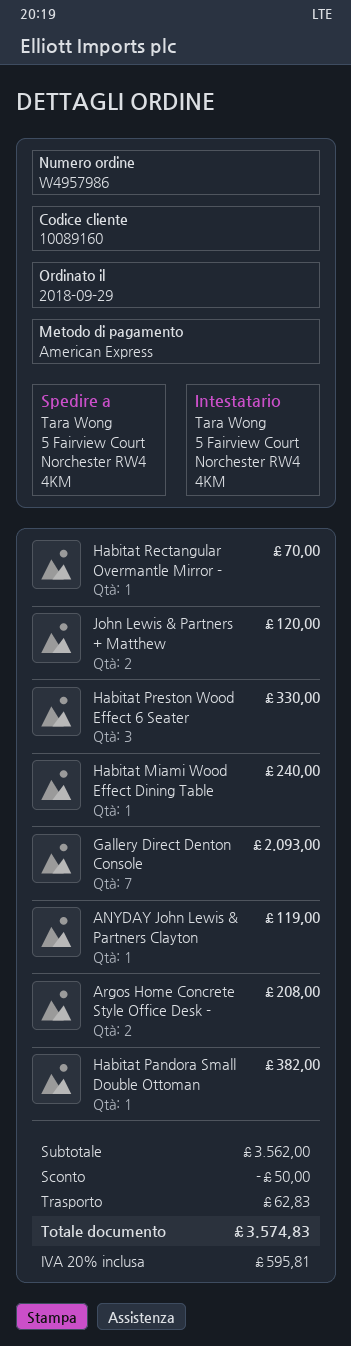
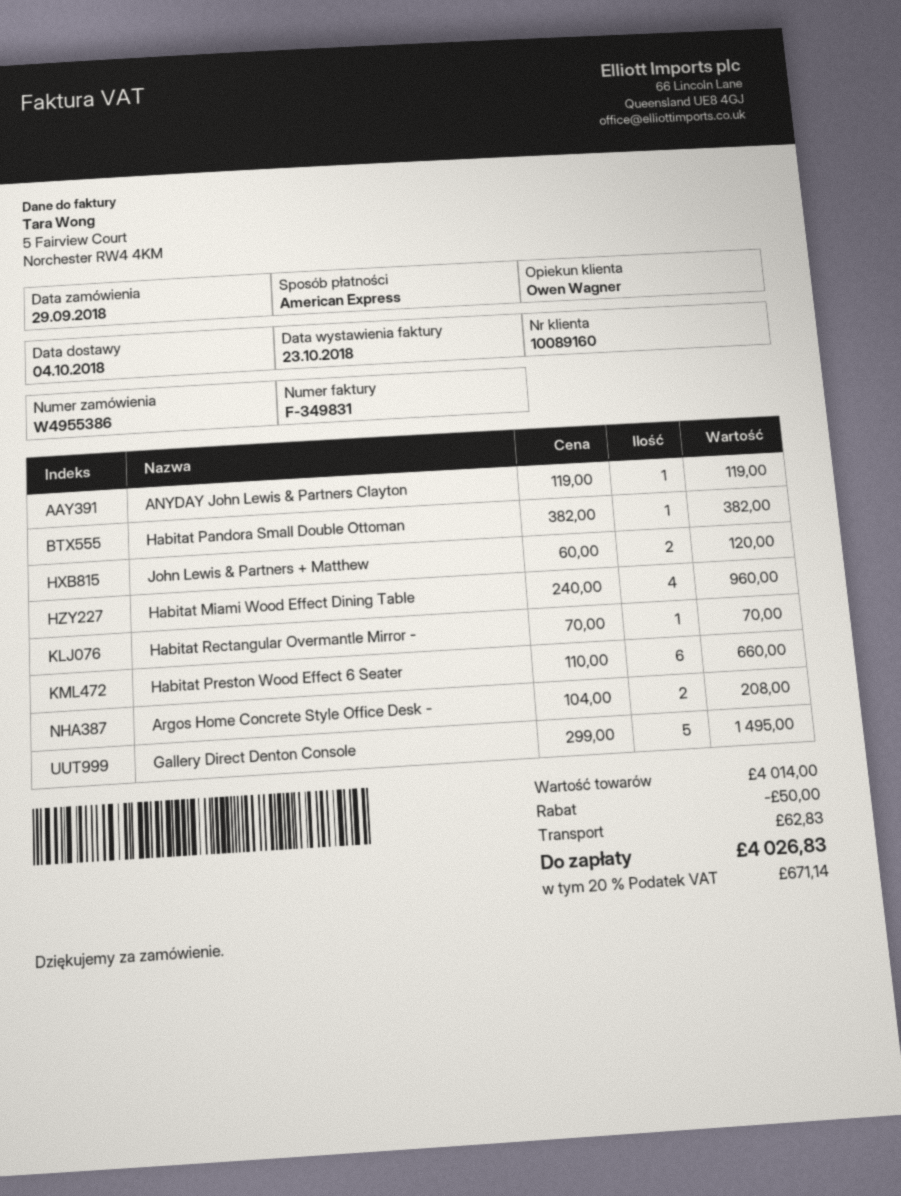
order number: W4957986 -> W4955386
Habitat Preston Wood Effect 6 Seater: 3 for 330.00 -> 6 for 660.00
Habitat Miami Wood Effect Dining Table: 1 for 240.00 -> 4 for 960.00
Gallery Direct Denton Console: 7 for 2093.00 -> 5 for 1495.00
subtotal: 3562.00 -> 4014.00
tax: 20% = 595.81 -> 20% = 671.14
total: 3574.83 -> 4026.83

